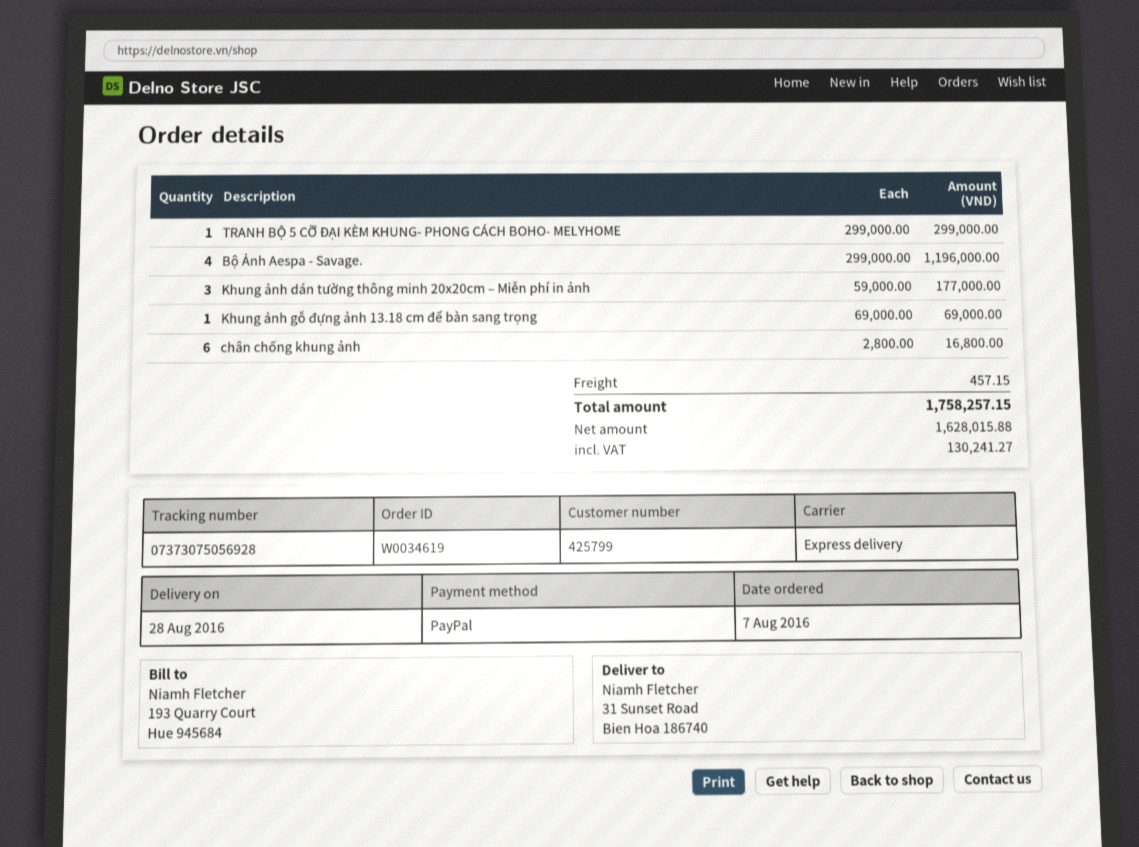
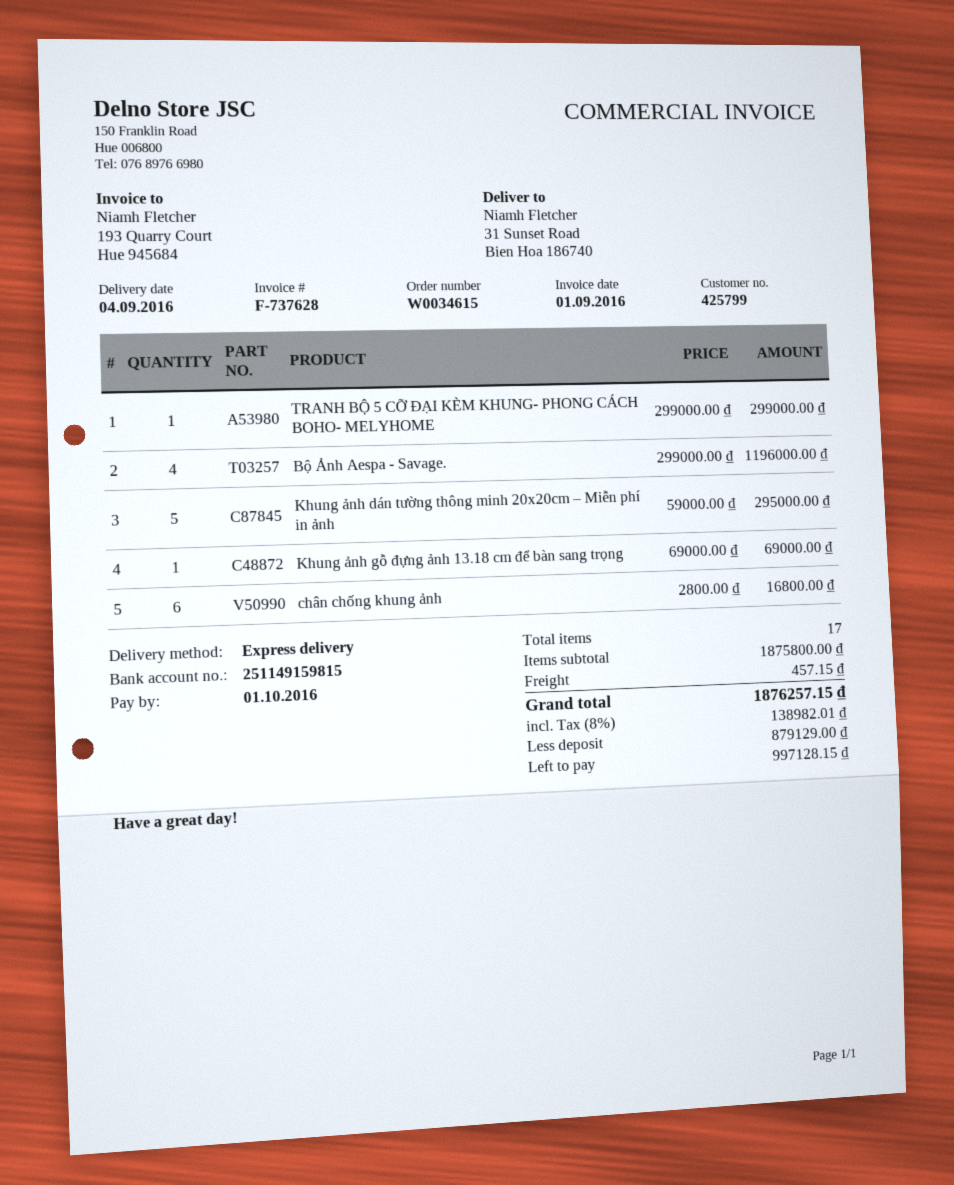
order number: W0034619 -> W0034615
delivery date: 2016-08-28 -> 2016-09-04
Khung ảnh dán tường thông minh 20x20cm – Miễn phí in ảnh: 3 x 59000.00 = 177000.00 -> 5 x 59000.00 = 295000.00
tax: 130241.27 -> 138982.01
total: 1758257.15 -> 1876257.15

